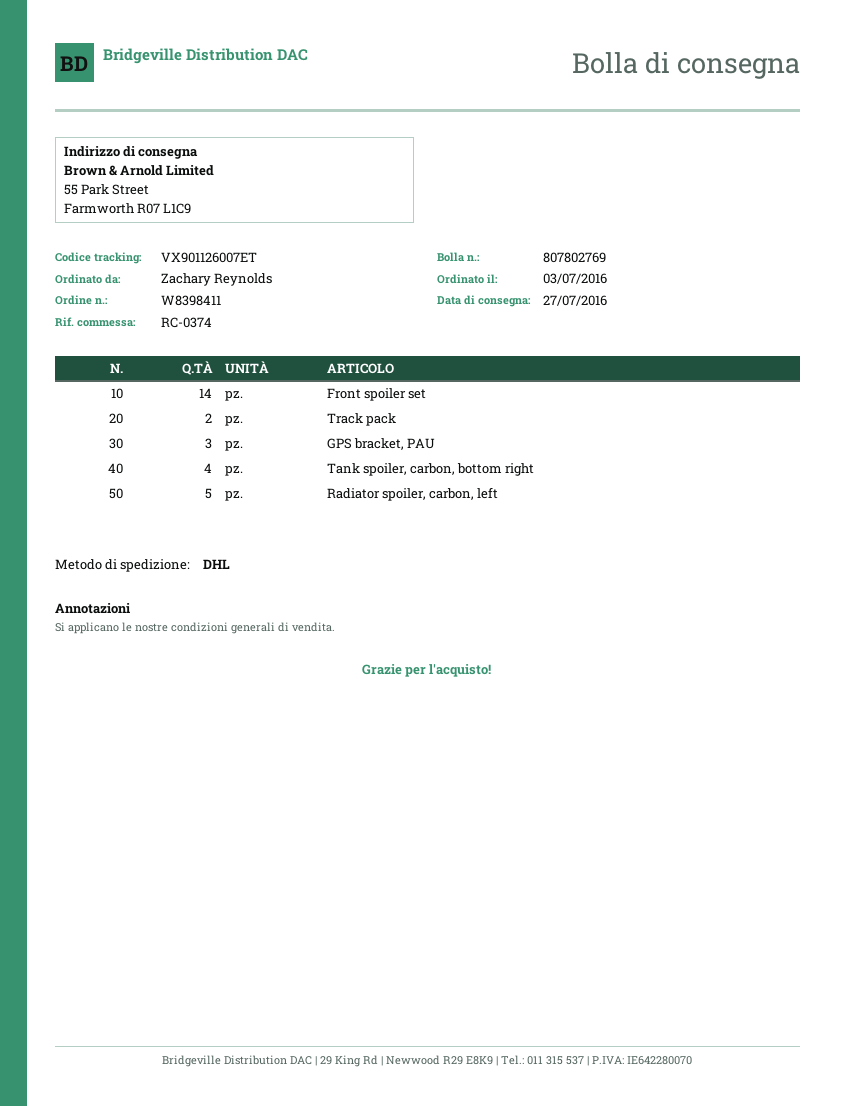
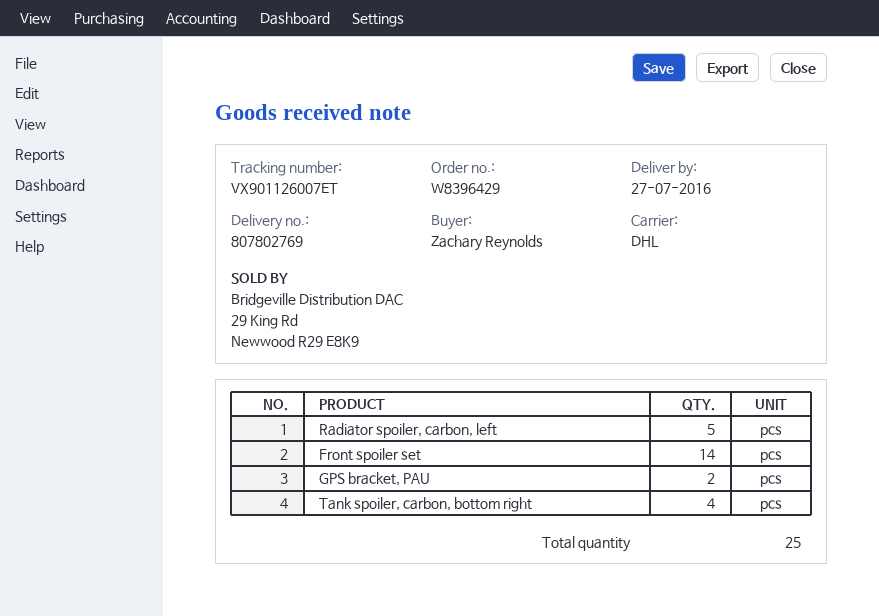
order number: W8398411 -> W8396429
Track pack: 2 -> none
GPS bracket, PAU: 3 -> 2

